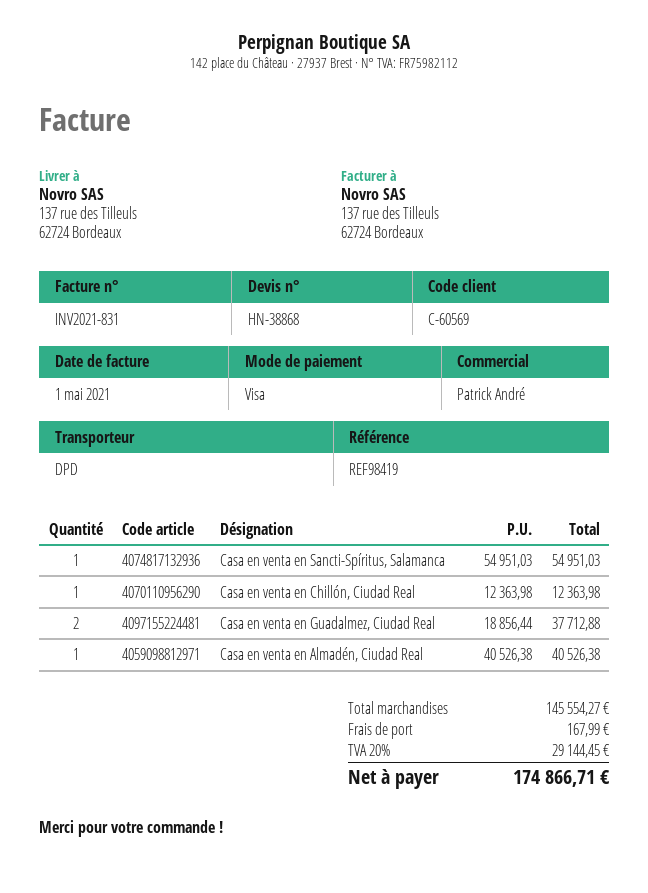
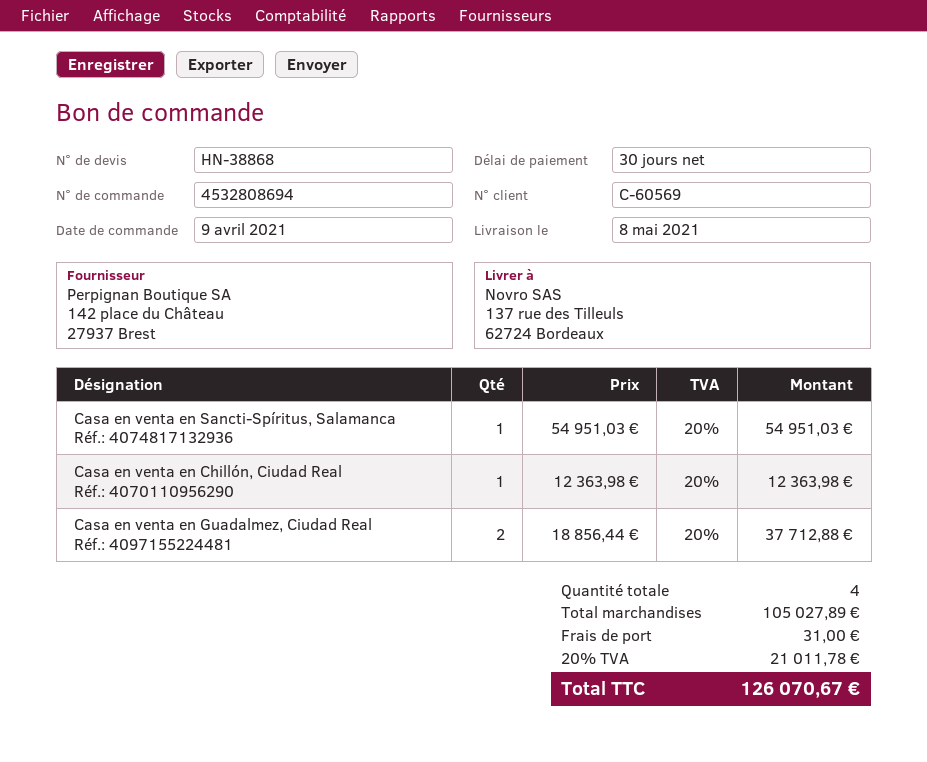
Casa en venta en Almadén, Ciudad Real: 1 x 40526.38 = 40526.38 -> none
subtotal: 145554.27 -> 105027.89
shipping: 167.99 -> 31.00
tax: 20% = 29144.45 -> 20% = 21011.78
total: 174866.71 -> 126070.67

